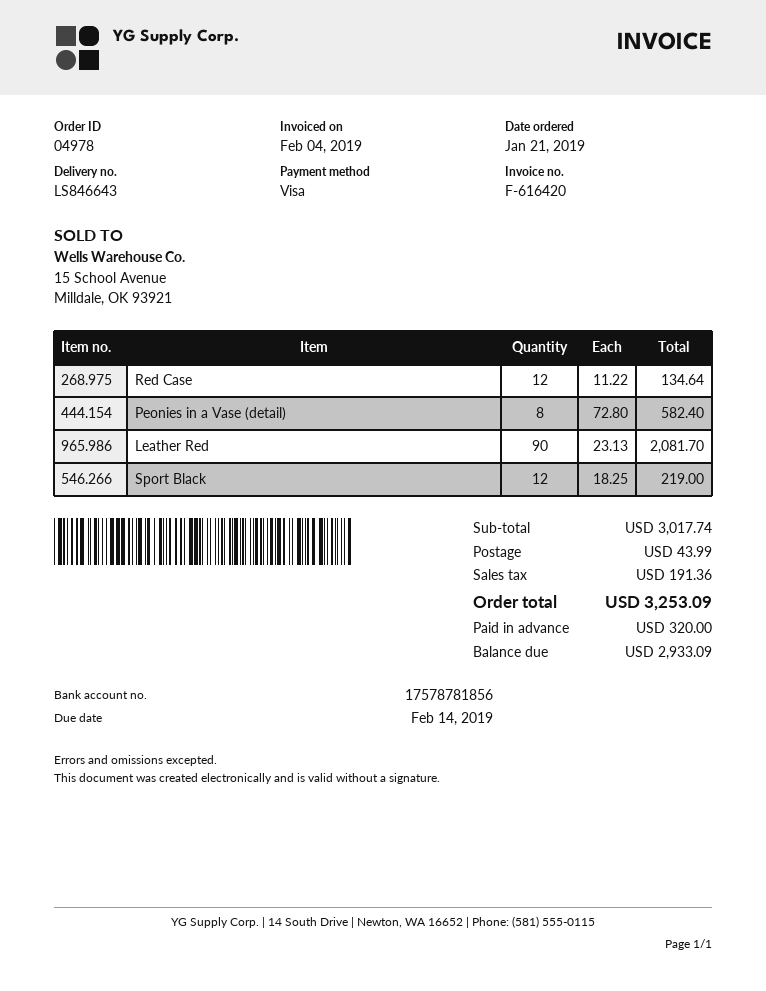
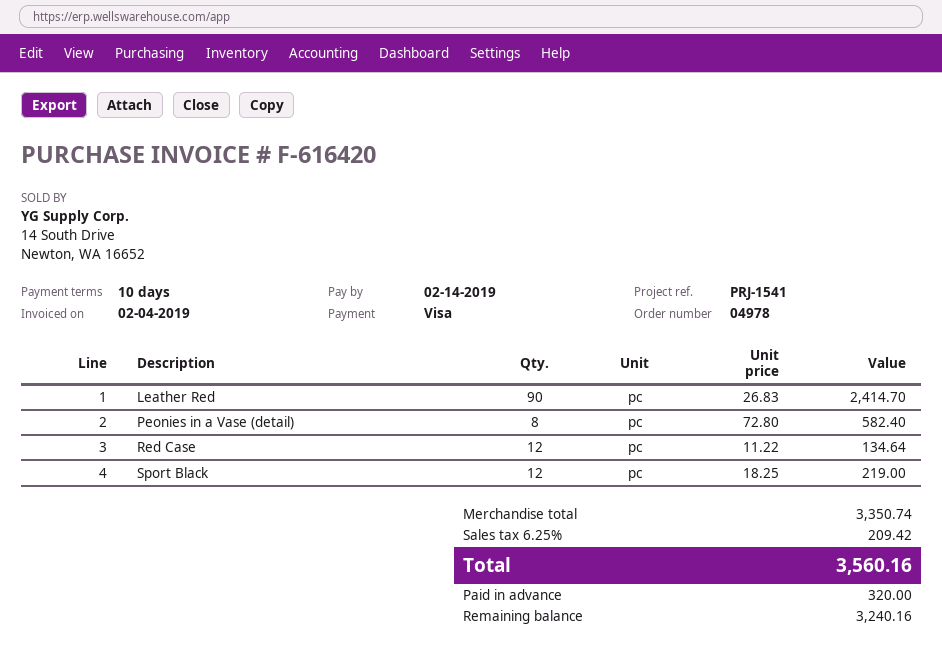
Leather Red: 90 x 23.13 = 2081.70 -> 90 x 26.83 = 2414.70
subtotal: 3017.74 -> 3350.74
shipping: 43.99 -> none
tax: 191.36 -> 209.42
total: 3253.09 -> 3560.16
balance: 2933.09 -> 3240.16

